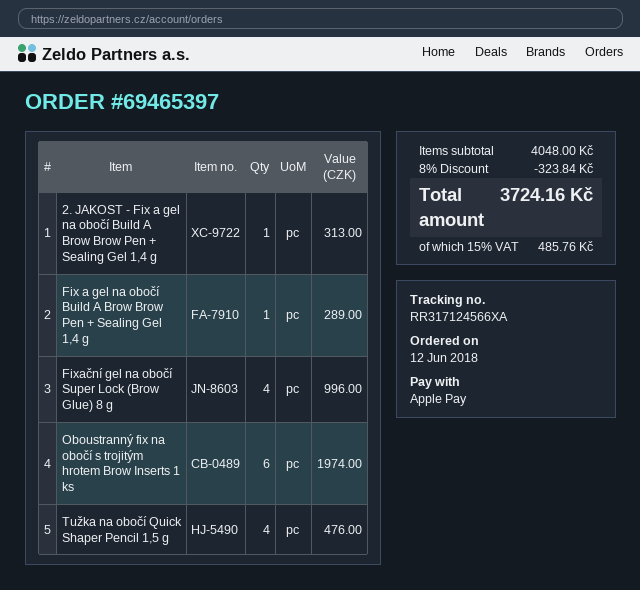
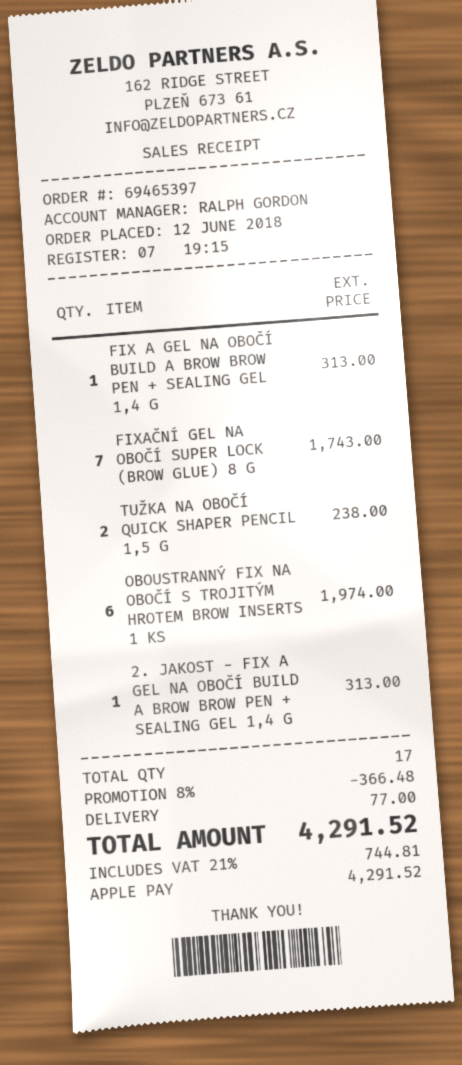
Fix a gel na obočí Build A Brow Brow Pen + Sealing Gel 1,4 g: 1 for 289.00 -> 1 for 313.00
Fixační gel na obočí Super Lock (Brow Glue) 8 g: 4 for 996.00 -> 7 for 1743.00
Tužka na obočí Quick Shaper Pencil 1,5 g: 4 for 476.00 -> 2 for 238.00
discount: 8% = 323.84 -> 8% = 366.48
shipping: none -> 77.00
tax: 15% = 485.76 -> 21% = 744.81
total: 3724.16 -> 4291.52

